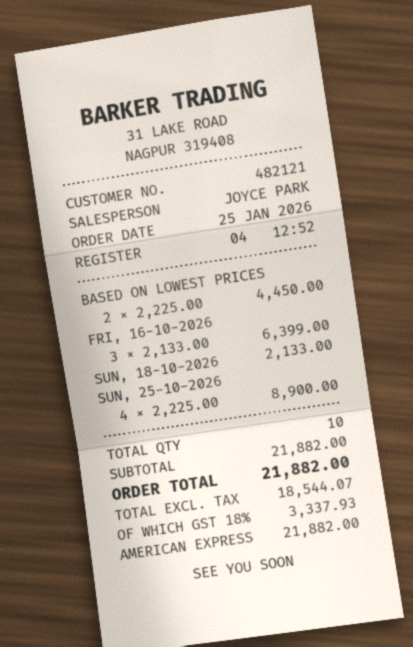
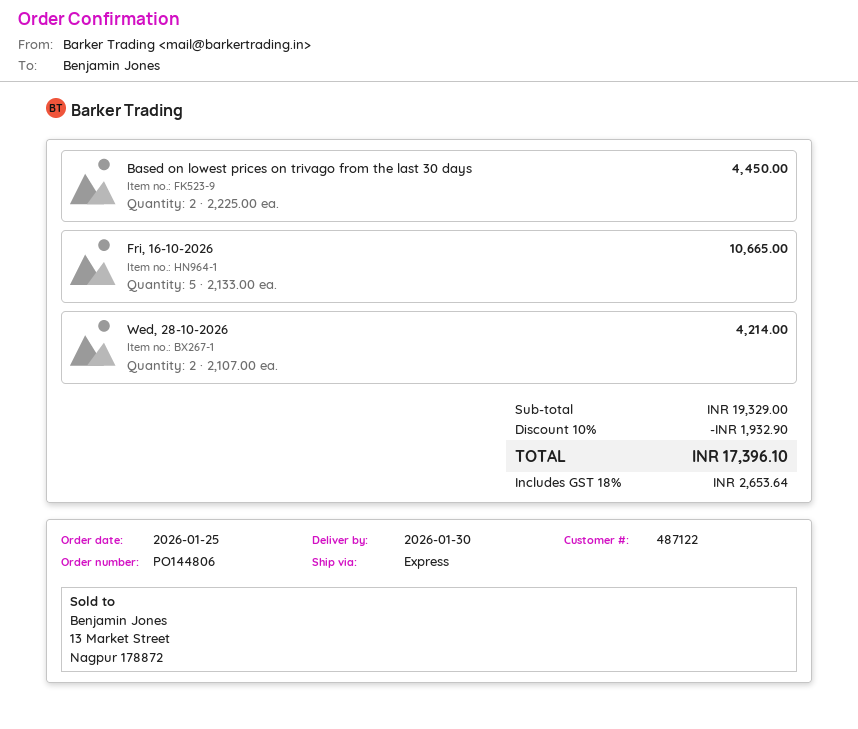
customer number: 482121 -> 487122
FRI, 16-10-2026: 3 x 2133.00 = 6399.00 -> 5 x 2133.00 = 10665.00
SUN, 18-10-2026: 1 x 2133.00 = 2133.00 -> none
SUN, 25-10-2026: 4 x 2225.00 = 8900.00 -> none
Wed, 28-10-2026: none -> 2 x 2107.00 = 4214.00
subtotal: 21882.00 -> 19329.00
discount: none -> 10% = 1932.90
tax: 18% = 3337.93 -> 18% = 2653.64
total: 21882.00 -> 17396.10

